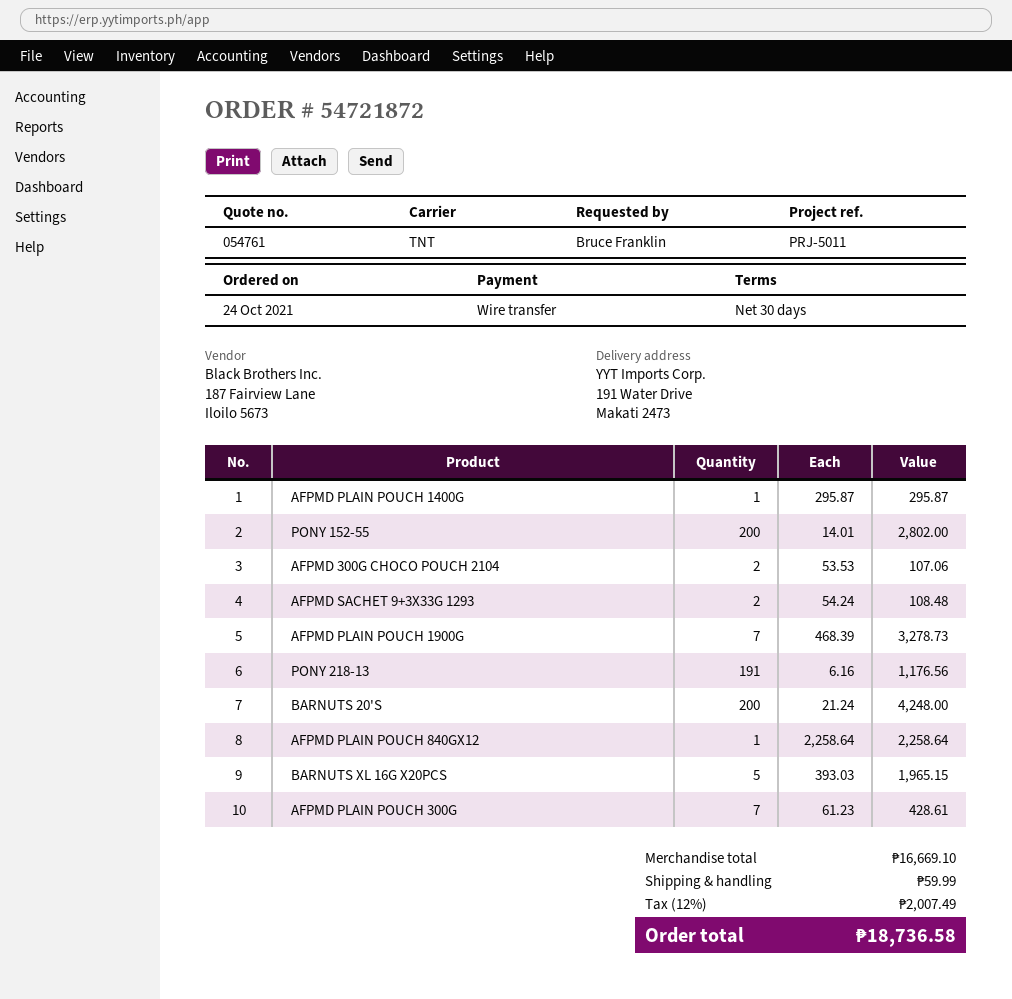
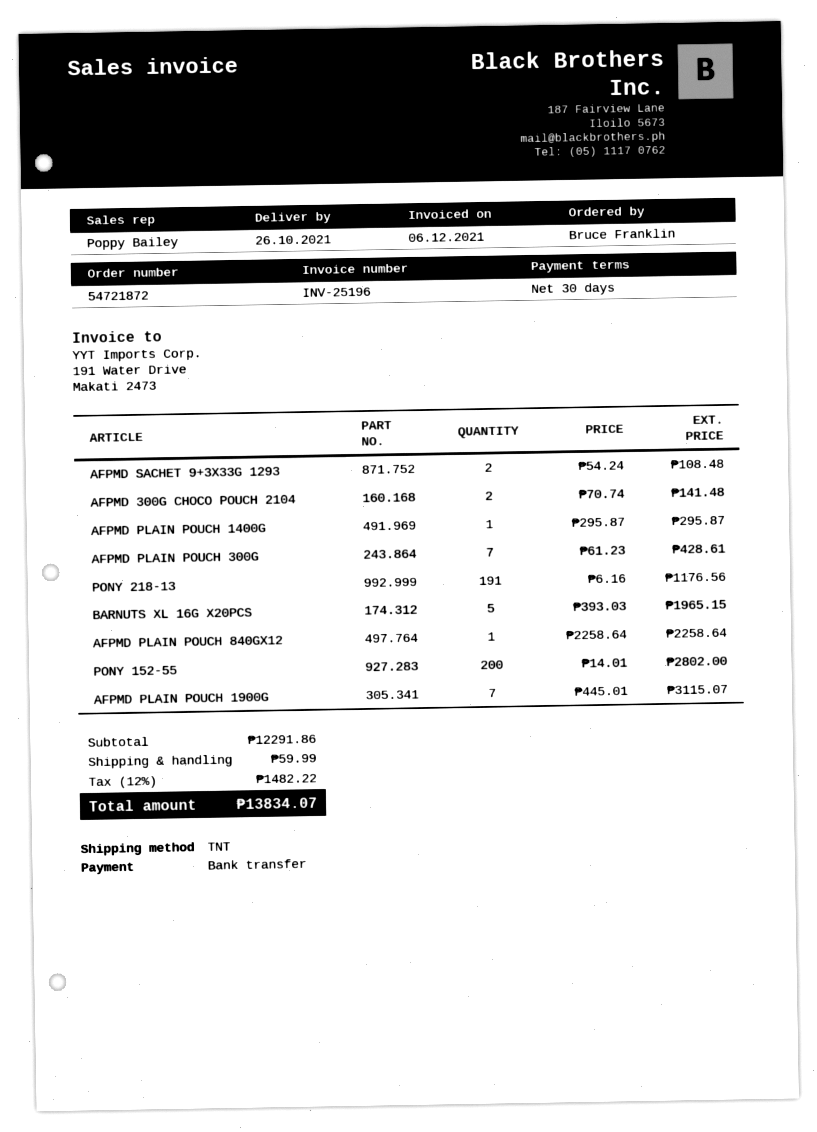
AFPMD 300G CHOCO POUCH 2104: 2 x 53.53 = 107.06 -> 2 x 70.74 = 141.48
AFPMD PLAIN POUCH 1900G: 7 x 468.39 = 3278.73 -> 7 x 445.01 = 3115.07
BARNUTS 20'S: 200 x 21.24 = 4248.00 -> none
subtotal: 16669.10 -> 12291.86
tax: 12% = 2007.49 -> 12% = 1482.22
total: 18736.58 -> 13834.07

